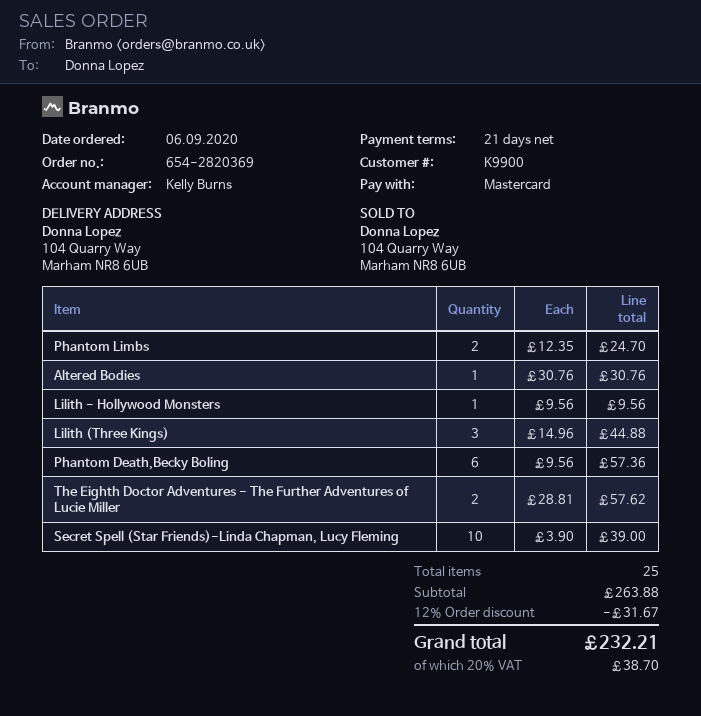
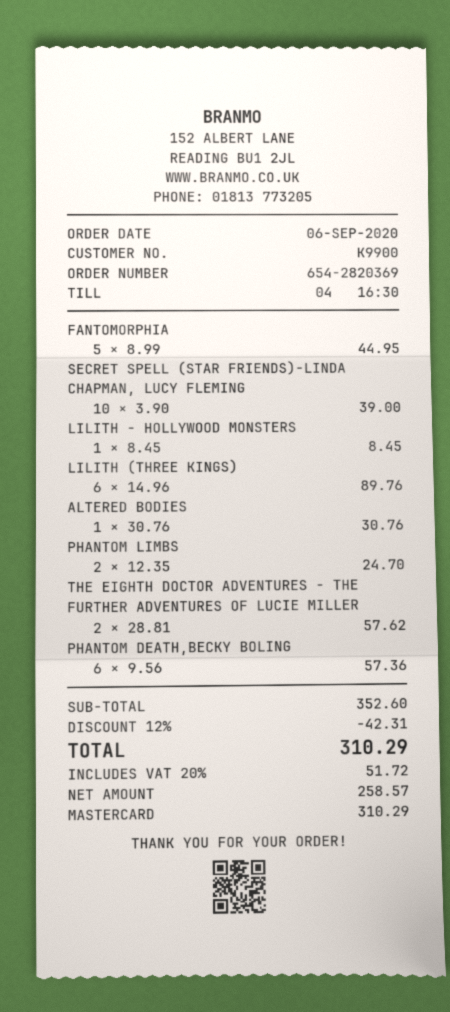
Lilith - Hollywood Monsters: 1 x 9.56 = 9.56 -> 1 x 8.45 = 8.45
Lilith (Three Kings): 3 x 14.96 = 44.88 -> 6 x 14.96 = 89.76
FANTOMORPHIA: none -> 5 x 8.99 = 44.95
subtotal: 263.88 -> 352.60
discount: 12% = 31.67 -> 12% = 42.31
tax: 20% = 38.70 -> 20% = 51.72
total: 232.21 -> 310.29

